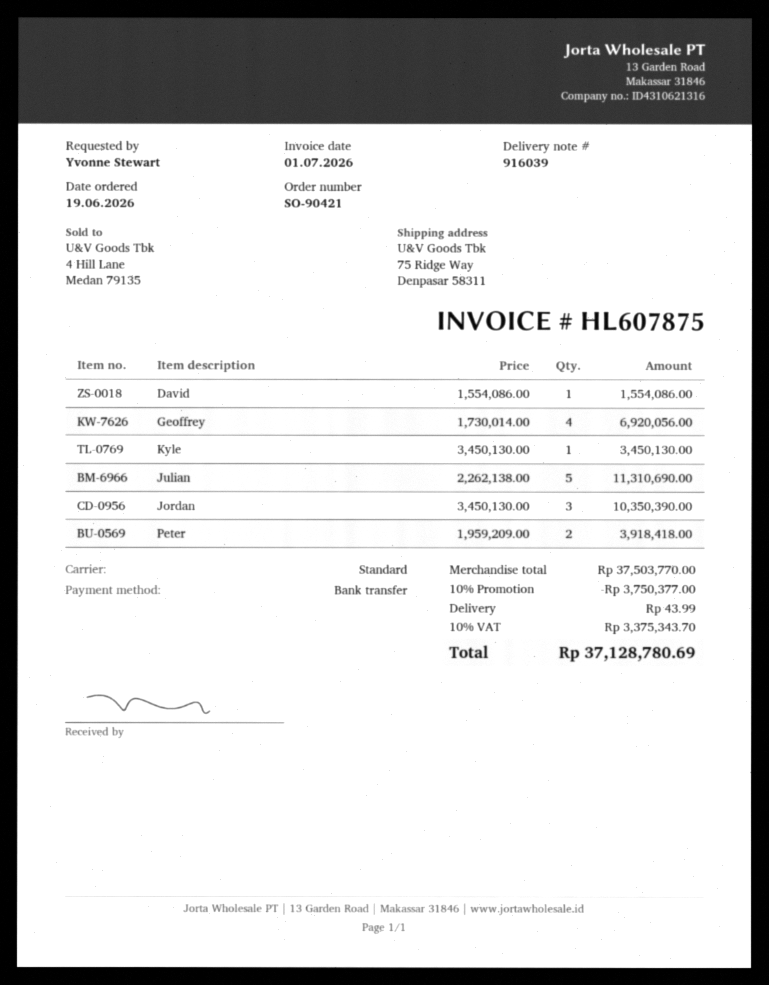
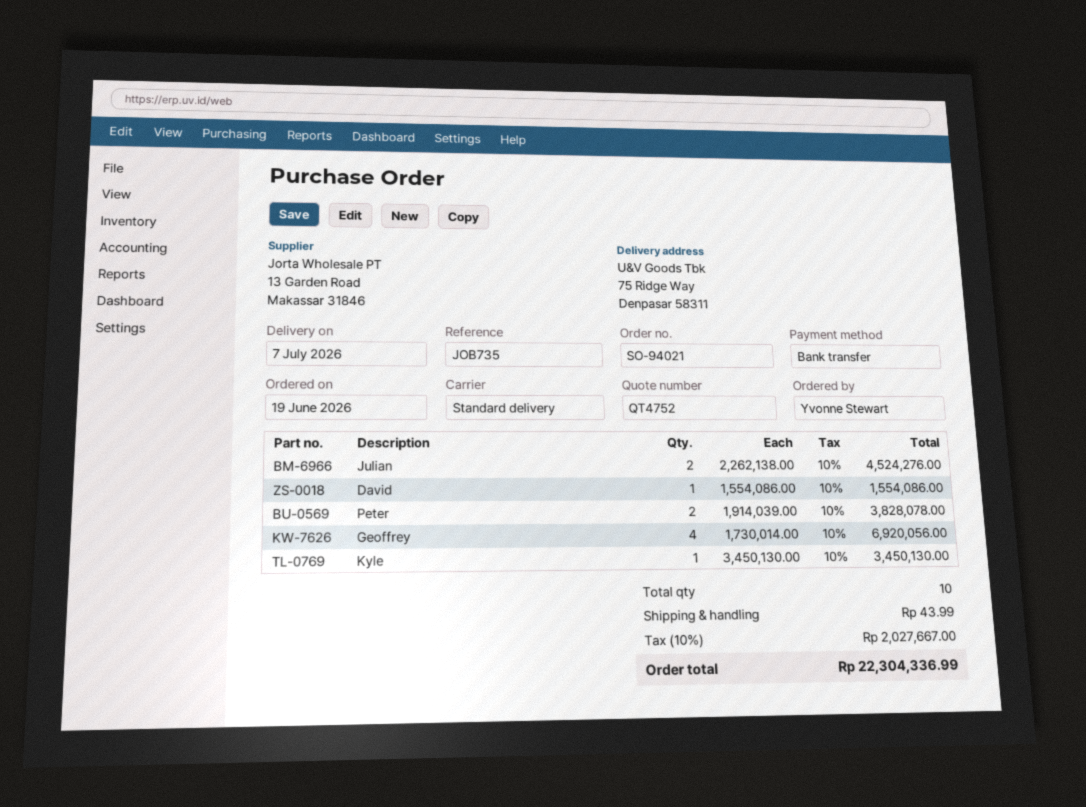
order number: SO-90421 -> SO-94021
Julian: 5 x 2262138.00 = 11310690.00 -> 2 x 2262138.00 = 4524276.00
Jordan: 3 x 3450130.00 = 10350390.00 -> none
Peter: 2 x 1959209.00 = 3918418.00 -> 2 x 1914039.00 = 3828078.00
discount: 10% = 3750377.00 -> none
tax: 10% = 3375343.70 -> 10% = 2027667.00
total: 37128780.69 -> 22304336.99

